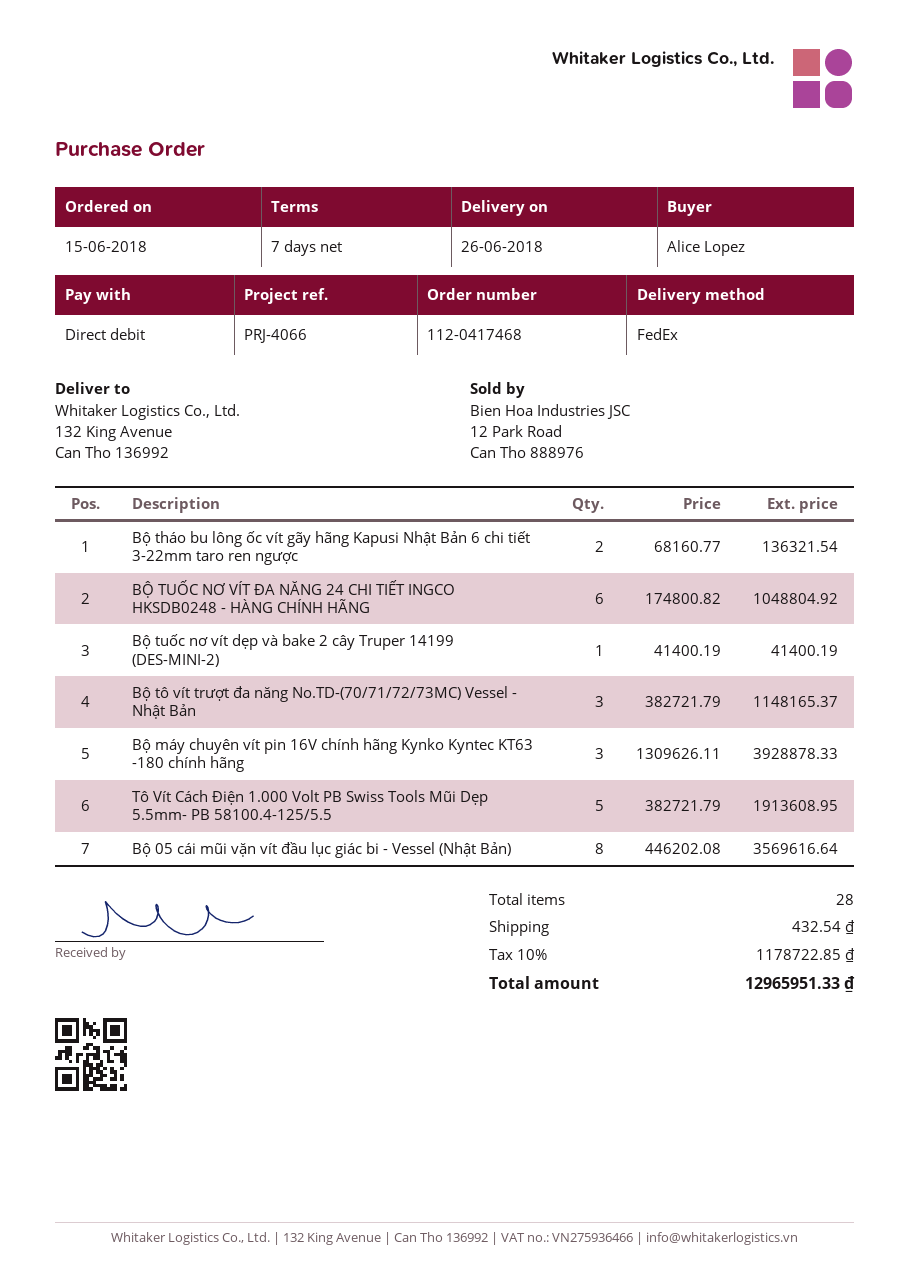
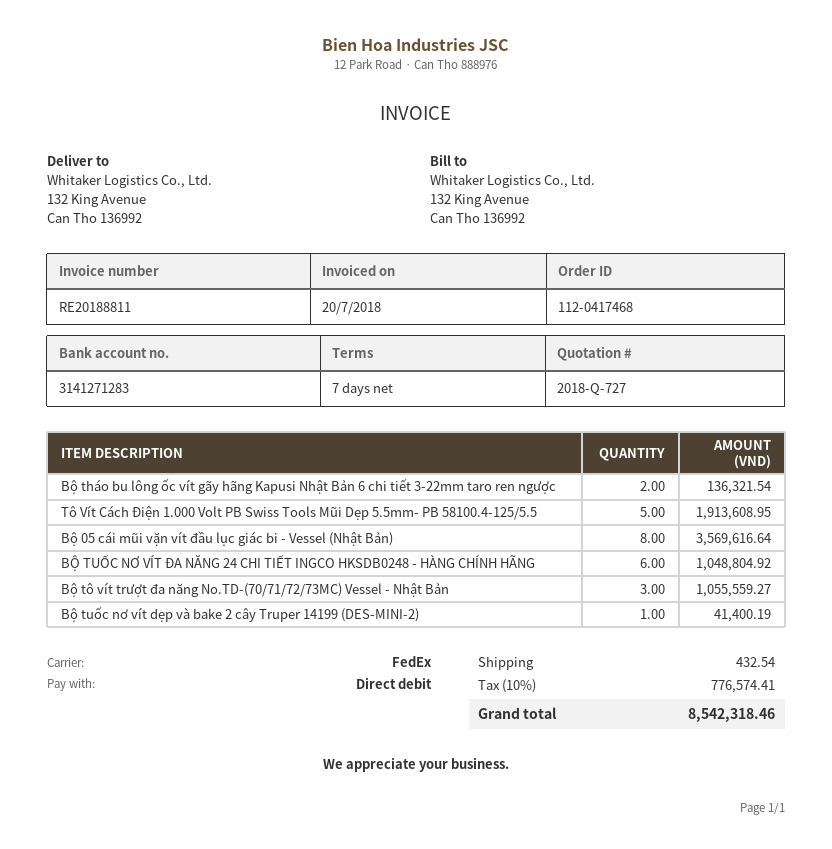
Bộ tô vít trượt đa năng No.TD-(70/71/72/73MC) Vessel - Nhật Bản: 3 for 1148165.37 -> 3 for 1055559.27
Bộ máy chuyên vít pin 16V chính hãng Kynko Kyntec KT63 -180 chính hãng: 3 for 3928878.33 -> none
tax: 10% = 1178722.85 -> 10% = 776574.41
total: 12965951.33 -> 8542318.46

